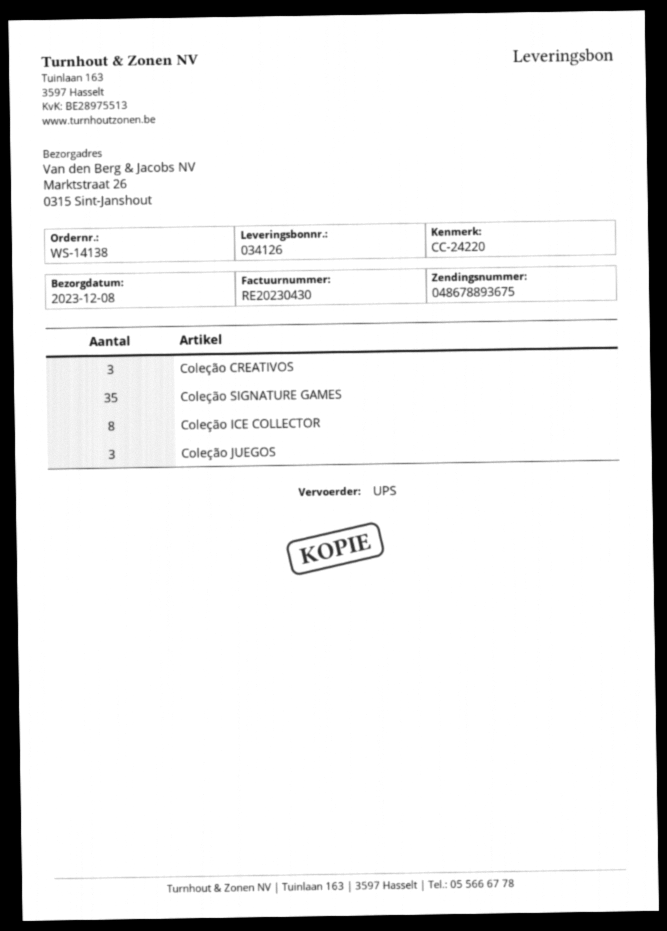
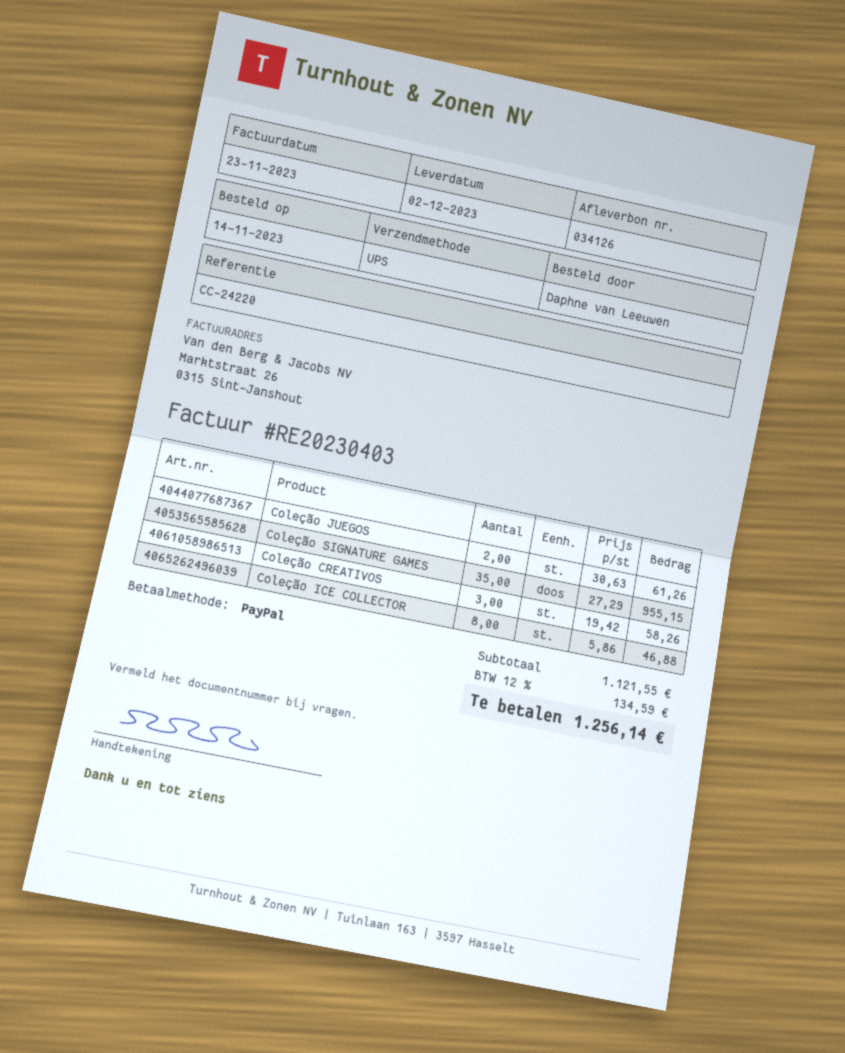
delivery date: 2023-12-08 -> 2023-12-02
invoice number: RE20230430 -> RE20230403
Coleção JUEGOS: 3 -> 2

